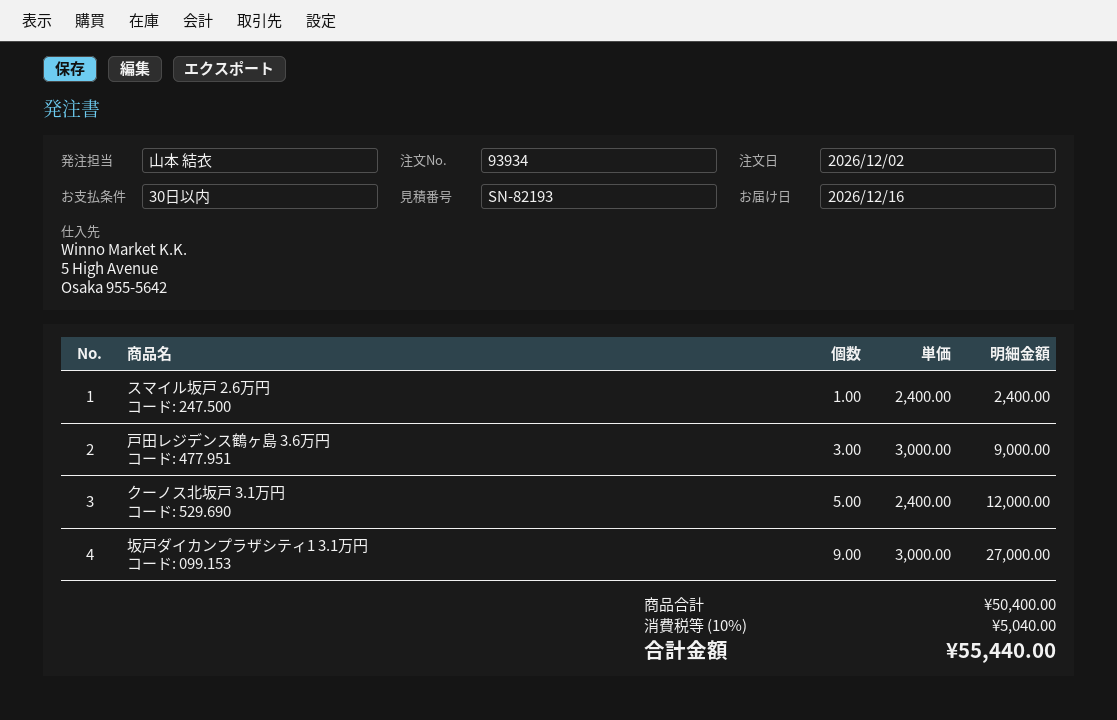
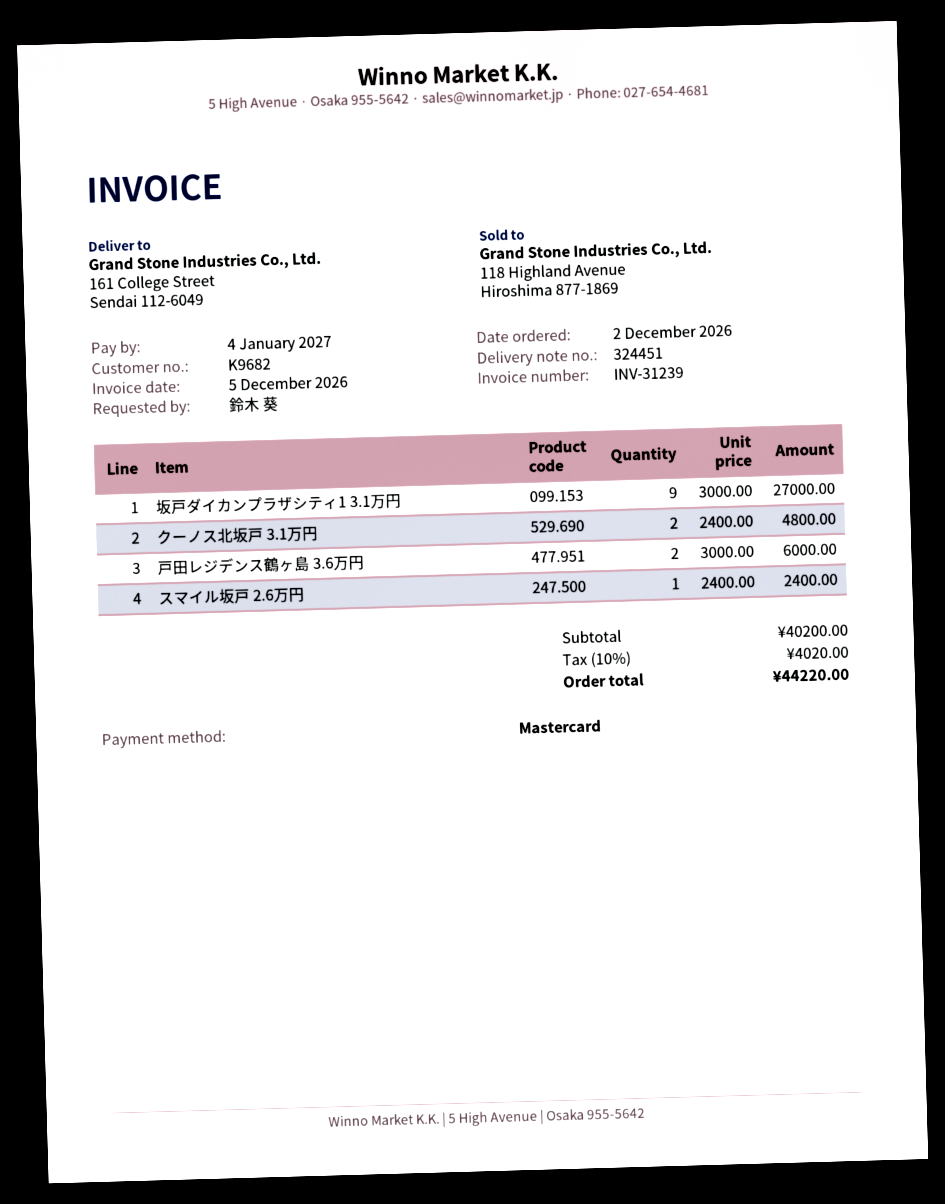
ordered by: 山本 結衣 -> 鈴木 葵
戸田レジデンス鶴ヶ島 3.6万円: 3 x 3000.00 = 9000.00 -> 2 x 3000.00 = 6000.00
クーノス北坂戸 3.1万円: 5 x 2400.00 = 12000.00 -> 2 x 2400.00 = 4800.00
subtotal: 50400.00 -> 40200.00
tax: 10% = 5040.00 -> 10% = 4020.00
total: 55440.00 -> 44220.00

